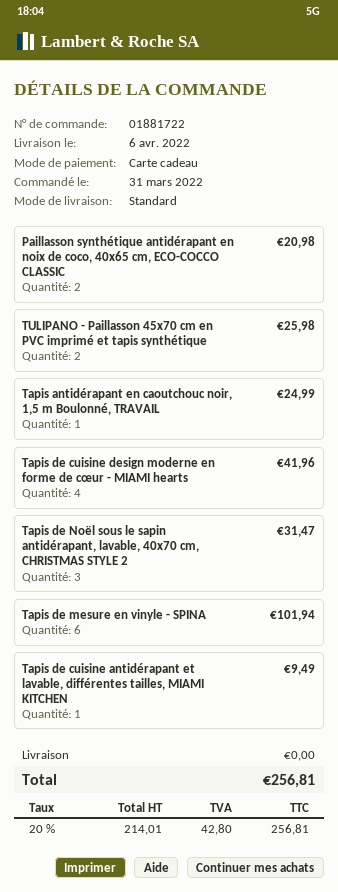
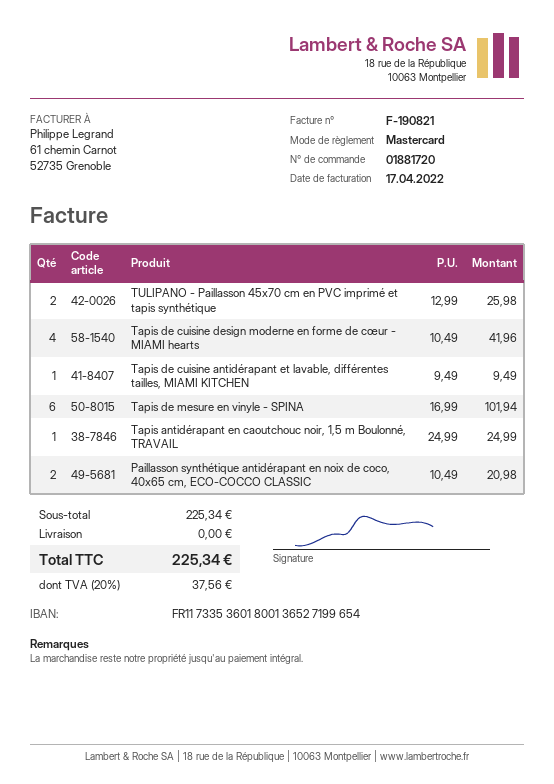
order number: 01881722 -> 01881720
payment method: gift card -> Mastercard
Tapis de Noël sous le sapin antidérapant, lavable, 40x70 cm, CHRISTMAS STYLE 2: 3 for 31.47 -> none
tax: 20% = 42.80 -> 20% = 37.56
total: 256.81 -> 225.34

